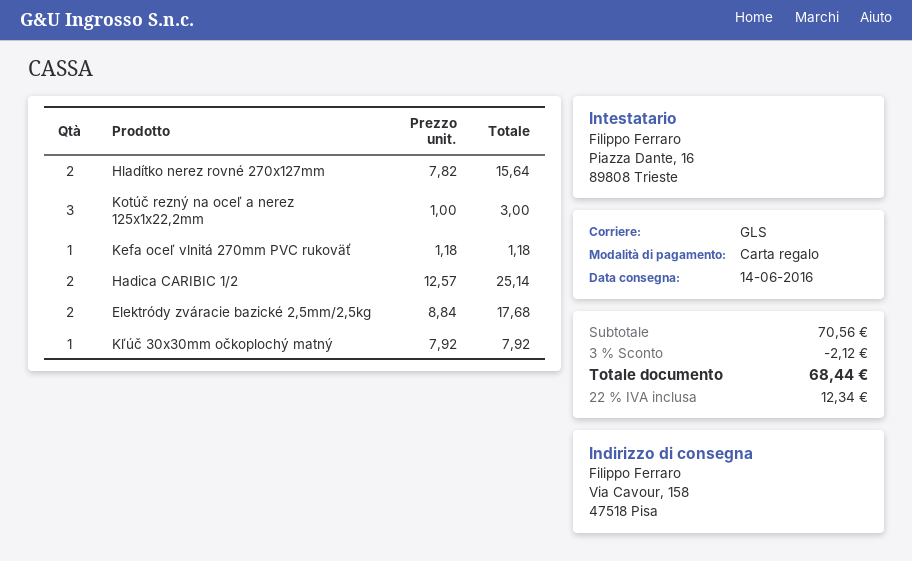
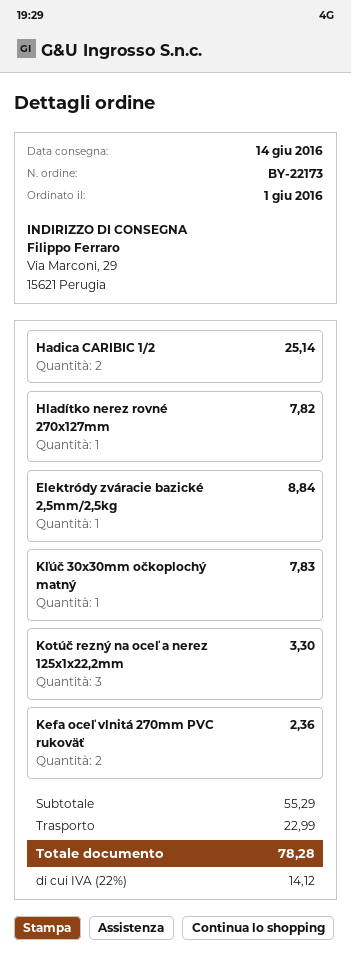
ship to: Via Cavour, 158, 47518 Pisa -> Via Marconi, 29, 15621 Perugia
Hladítko nerez rovné 270x127mm: 2 for 15.64 -> 1 for 7.82
Kotúč rezný na oceľ a nerez 125x1x22,2mm: 3 for 3.00 -> 3 for 3.30
Kefa oceľ vlnitá 270mm PVC rukoväť: 1 for 1.18 -> 2 for 2.36
Elektródy zváracie bazické 2,5mm/2,5kg: 2 for 17.68 -> 1 for 8.84
Kľúč 30x30mm očkoplochý matný: 1 for 7.92 -> 1 for 7.83
subtotal: 70.56 -> 55.29
discount: 3% = 2.12 -> none
shipping: none -> 22.99
tax: 22% = 12.34 -> 22% = 14.12
total: 68.44 -> 78.28

